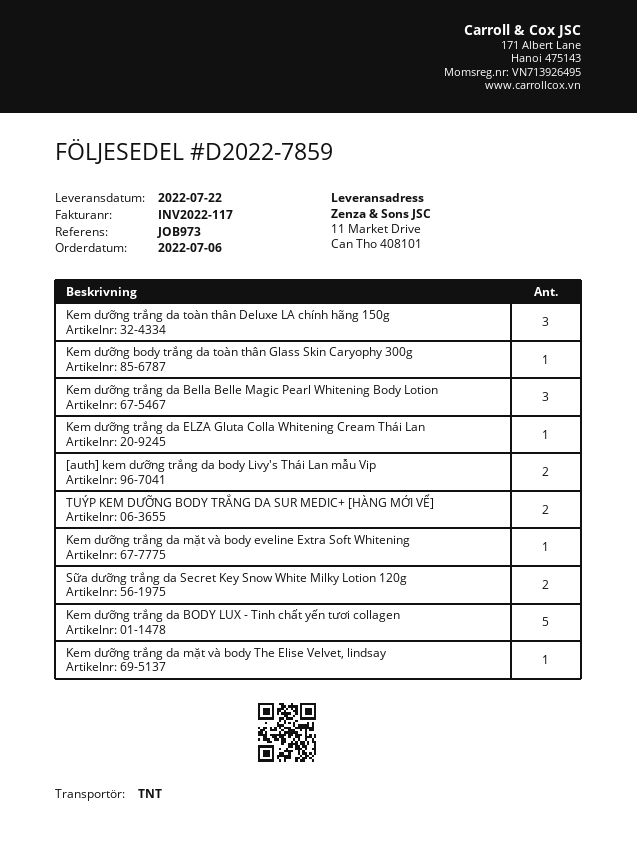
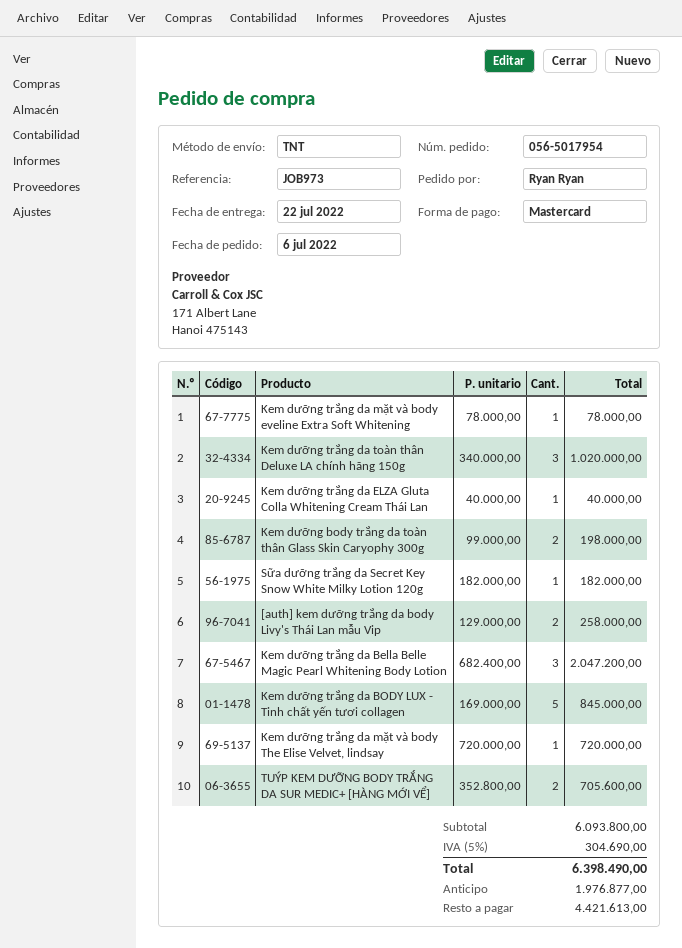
Kem dưỡng body trắng da toàn thân Glass Skin Caryophy 300g: 1 -> 2
Sữa dưỡng trắng da Secret Key Snow White Milky Lotion 120g: 2 -> 1

